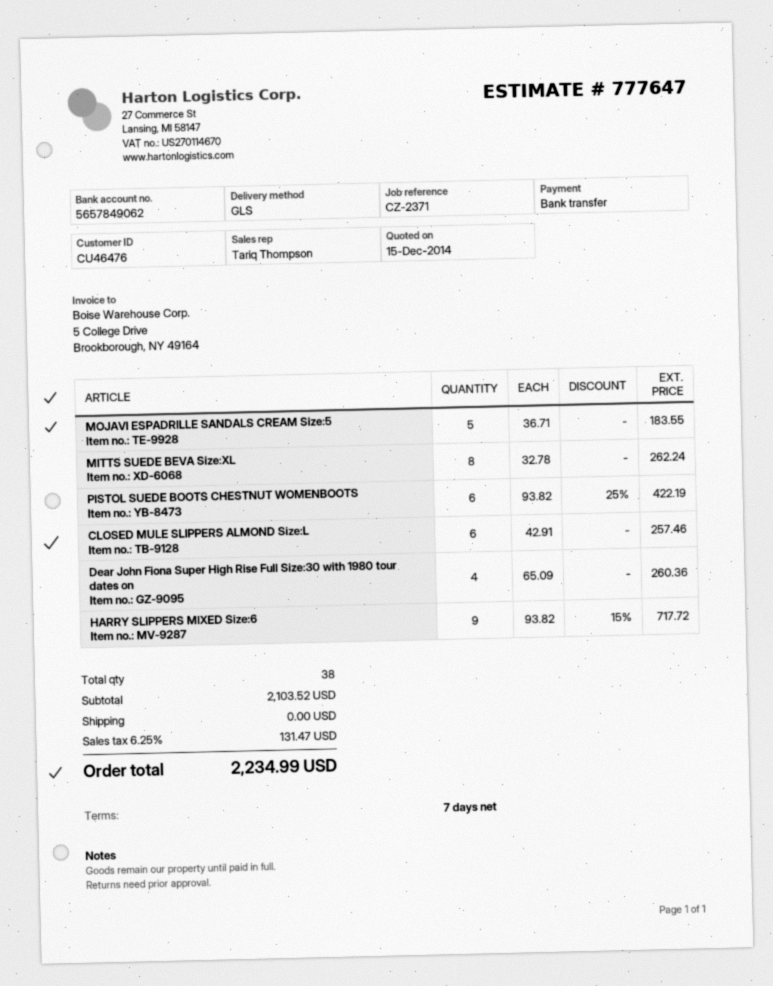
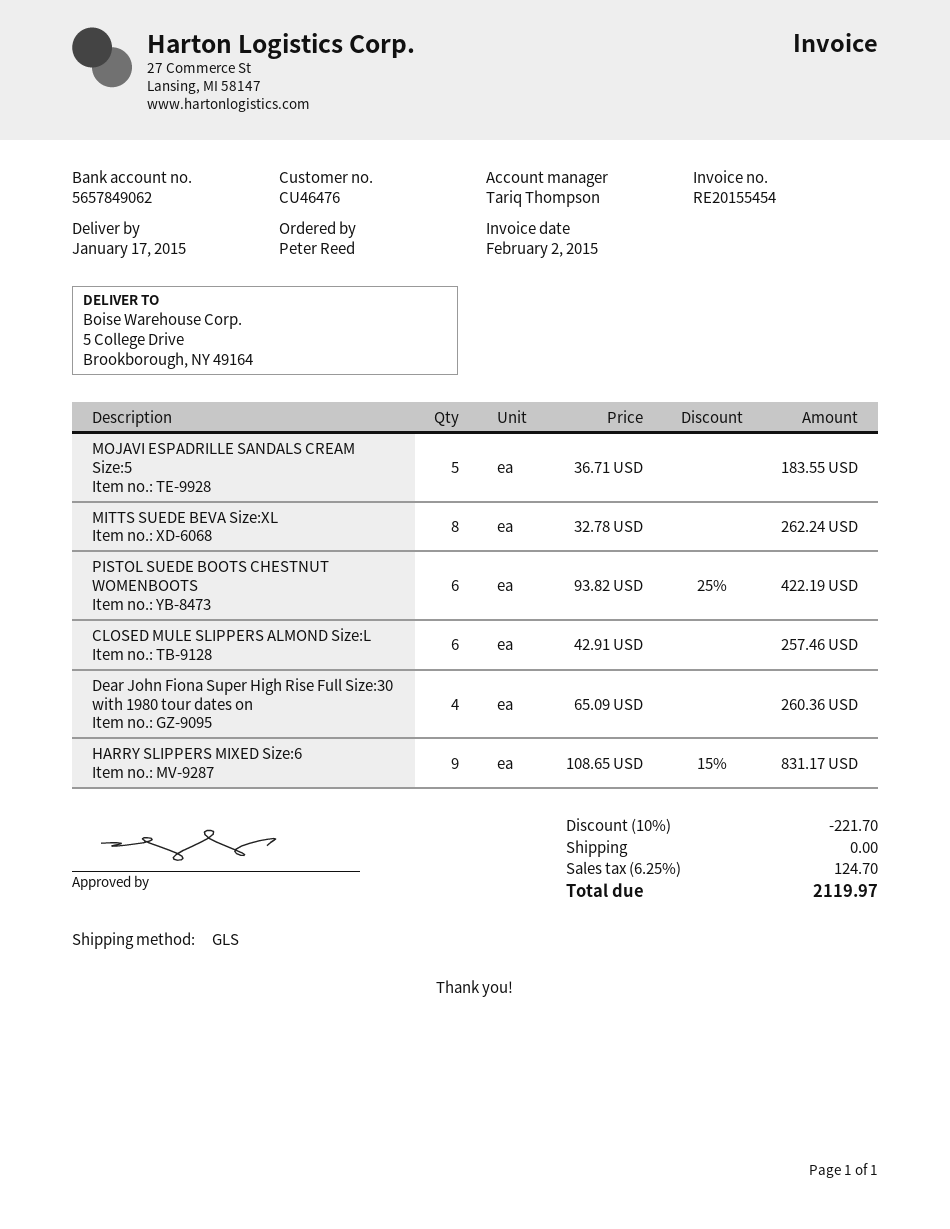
HARRY SLIPPERS MIXED Size:6: 9 x 93.82 - 15% = 717.72 -> 9 x 108.65 - 15% = 831.17
discount: none -> 10% = 221.70
tax: 6.25% = 131.47 -> 6.25% = 124.70
total: 2234.99 -> 2119.97

